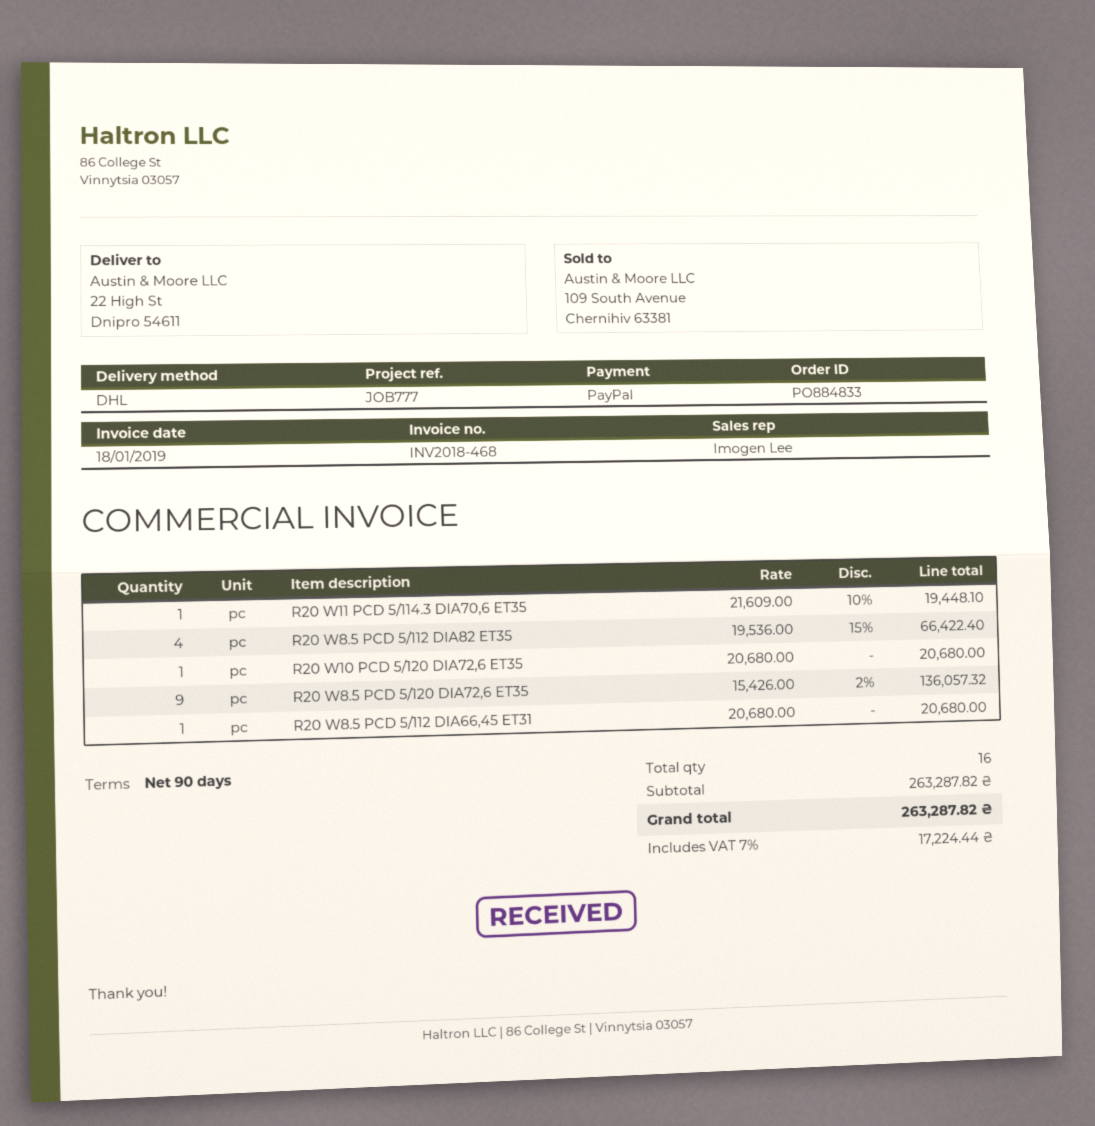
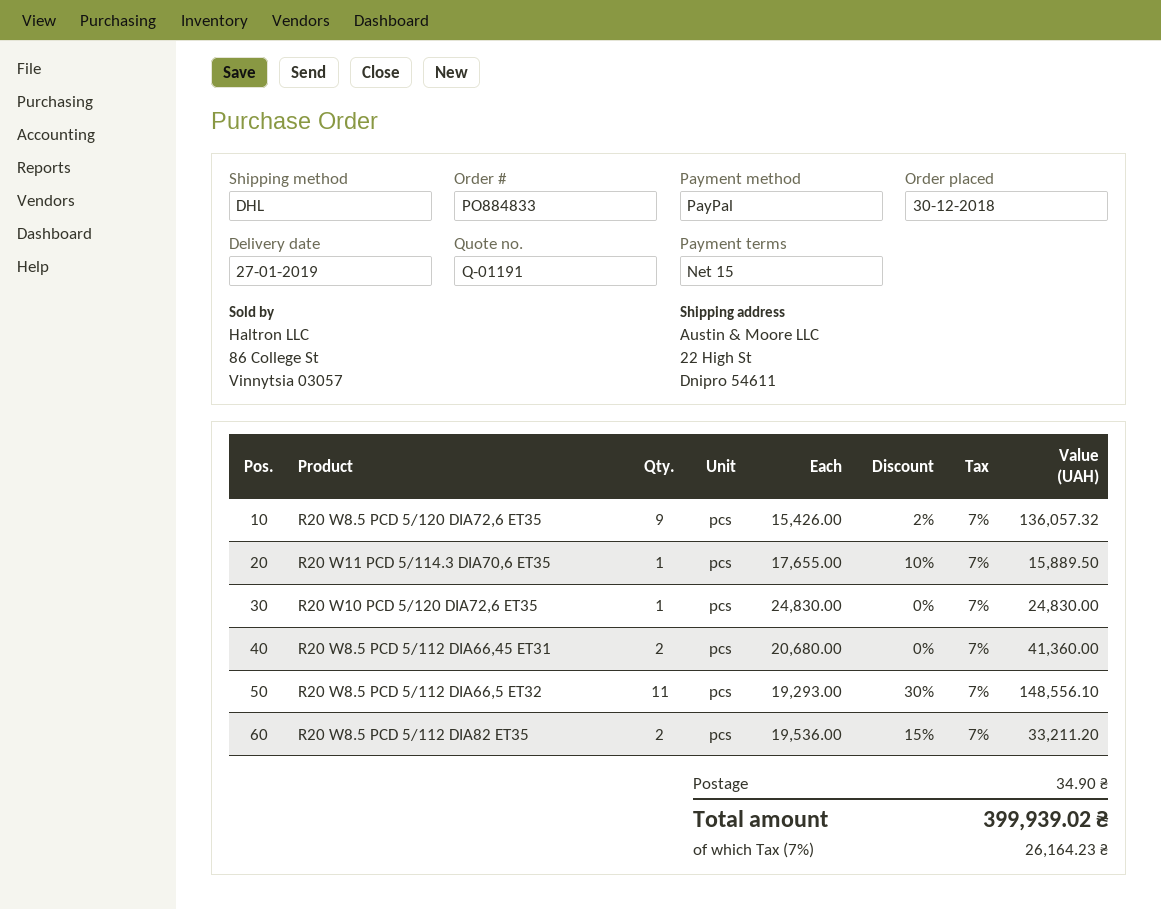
payment terms: 90 days -> 15 days
R20 W11 PCD 5/114.3 DIA70,6 ET35: 1 x 21609.00 - 10% = 19448.10 -> 1 x 17655.00 - 10% = 15889.50
R20 W8.5 PCD 5/112 DIA82 ET35: 4 x 19536.00 - 15% = 66422.40 -> 2 x 19536.00 - 15% = 33211.20
R20 W10 PCD 5/120 DIA72,6 ET35: 1 x 20680.00 = 20680.00 -> 1 x 24830.00 = 24830.00
R20 W8.5 PCD 5/112 DIA66,45 ET31: 1 x 20680.00 = 20680.00 -> 2 x 20680.00 = 41360.00
R20 W8.5 PCD 5/112 DIA66,5 ET32: none -> 11 x 19293.00 - 30% = 148556.10
shipping: none -> 34.90
tax: 7% = 17224.44 -> 7% = 26164.23
total: 263287.82 -> 399939.02

